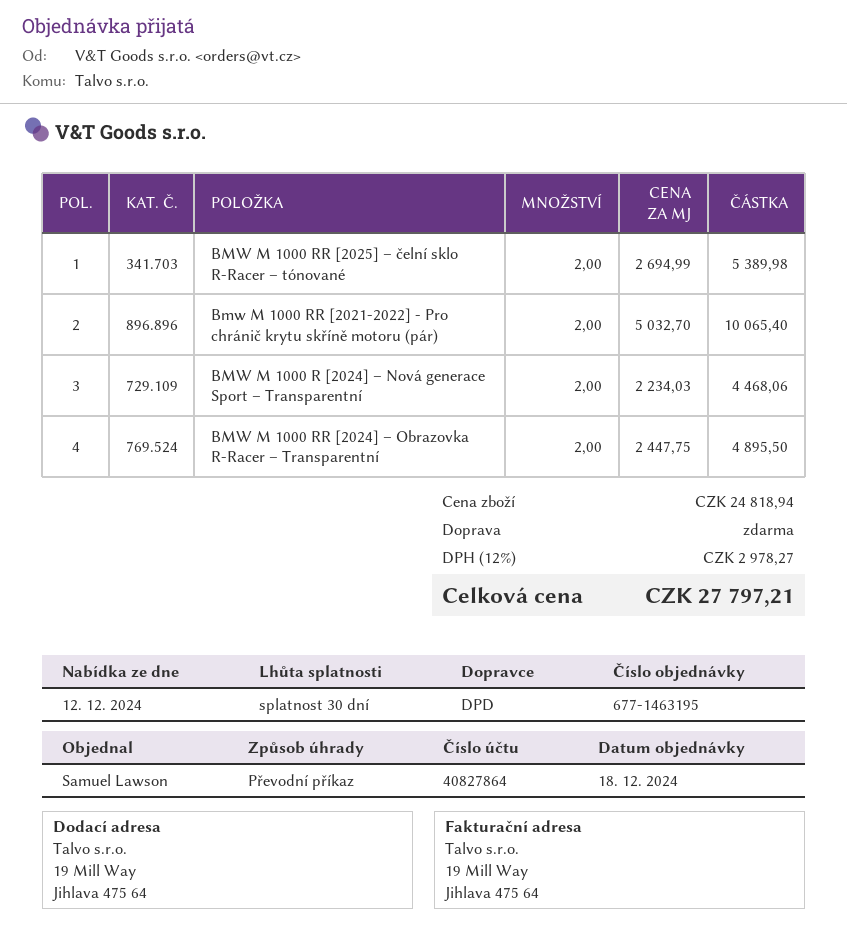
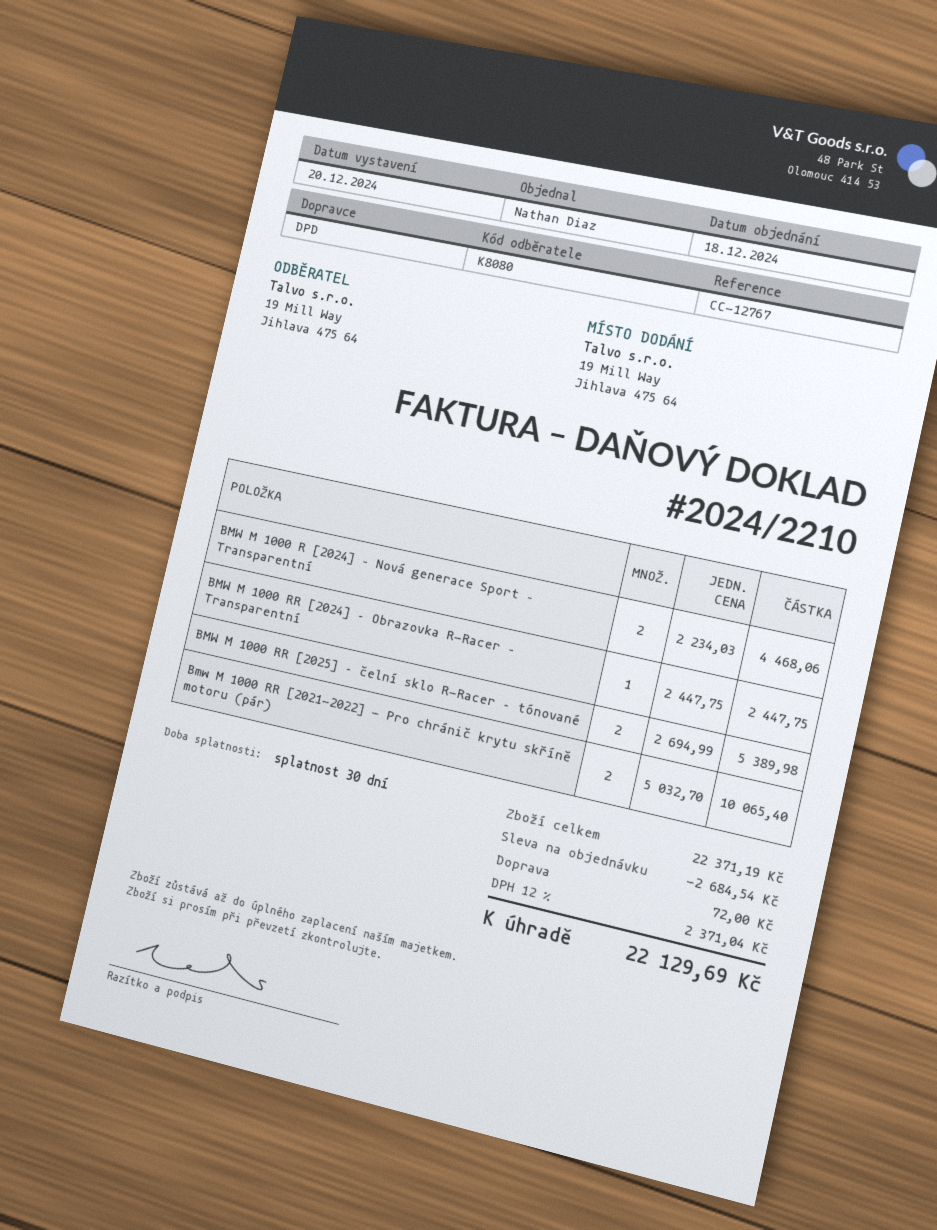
ordered by: Samuel Lawson -> Nathan Diaz
BMW M 1000 RR [2024] – Obrazovka R-Racer – Transparentní: 2 x 2447.75 = 4895.50 -> 1 x 2447.75 = 2447.75
subtotal: 24818.94 -> 22371.19
discount: none -> 2684.54
shipping: 0.00 -> 72.00
tax: 12% = 2978.27 -> 12% = 2371.04
total: 27797.21 -> 22129.69

